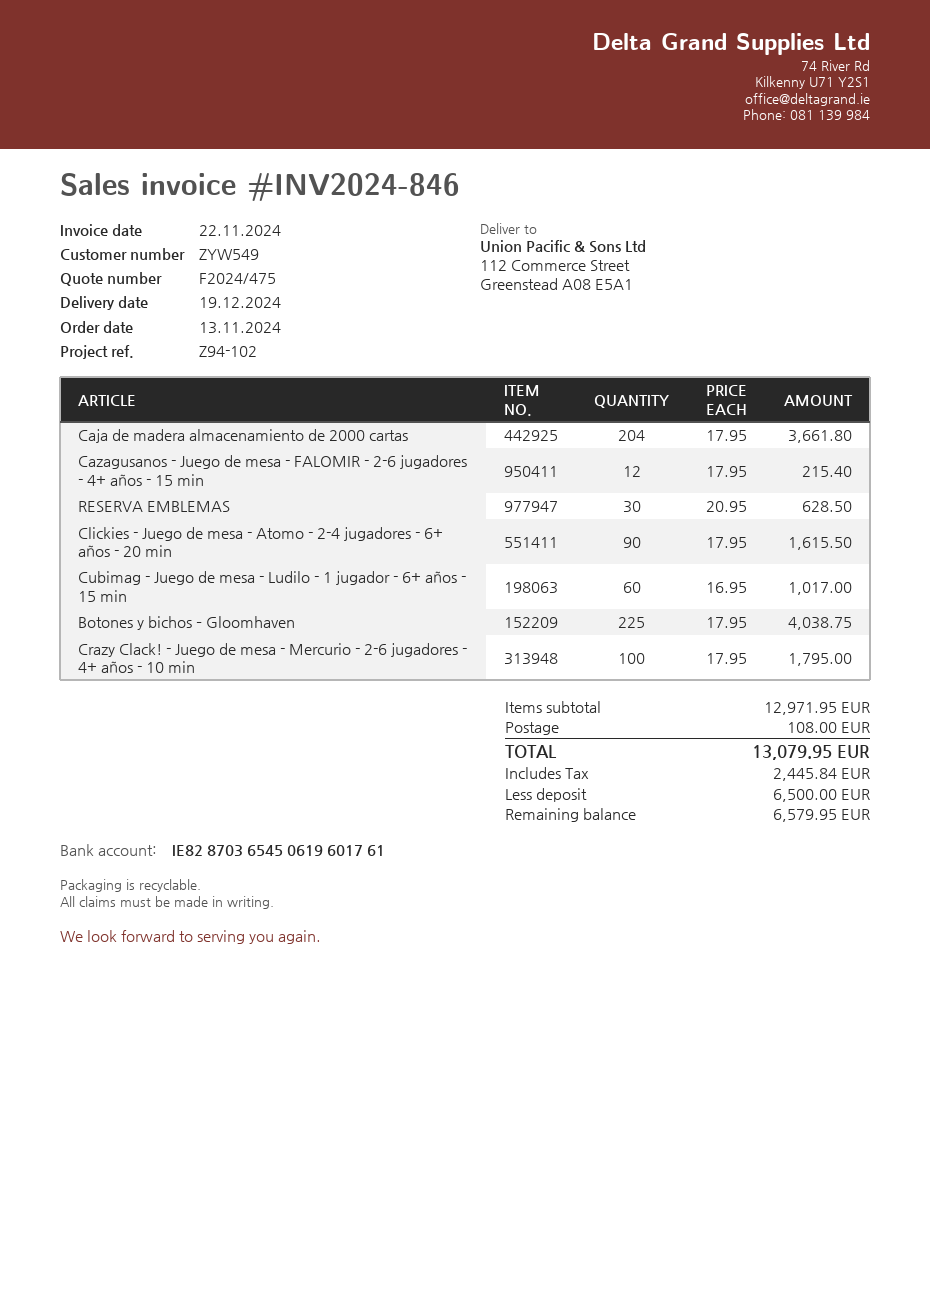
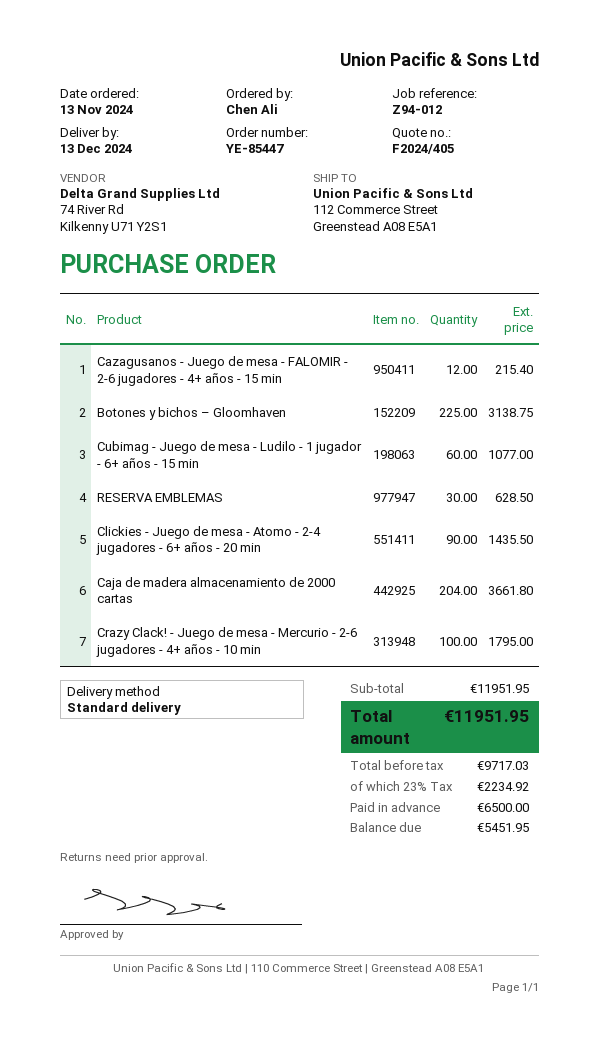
quote number: F2024/475 -> F2024/405
delivery date: 2024-12-19 -> 2024-12-13
reference: Z94-102 -> Z94-012
Clickies - Juego de mesa - Atomo - 2-4 jugadores - 6+ años - 20 min: 90 for 1615.50 -> 90 for 1435.50
Cubimag - Juego de mesa - Ludilo - 1 jugador - 6+ años - 15 min: 60 for 1017.00 -> 60 for 1077.00
Botones y bichos – Gloomhaven: 225 for 4038.75 -> 225 for 3138.75
subtotal: 12971.95 -> 11951.95
shipping: 108.00 -> none
tax: 2445.84 -> 2234.92
total: 13079.95 -> 11951.95
balance: 6579.95 -> 5451.95

